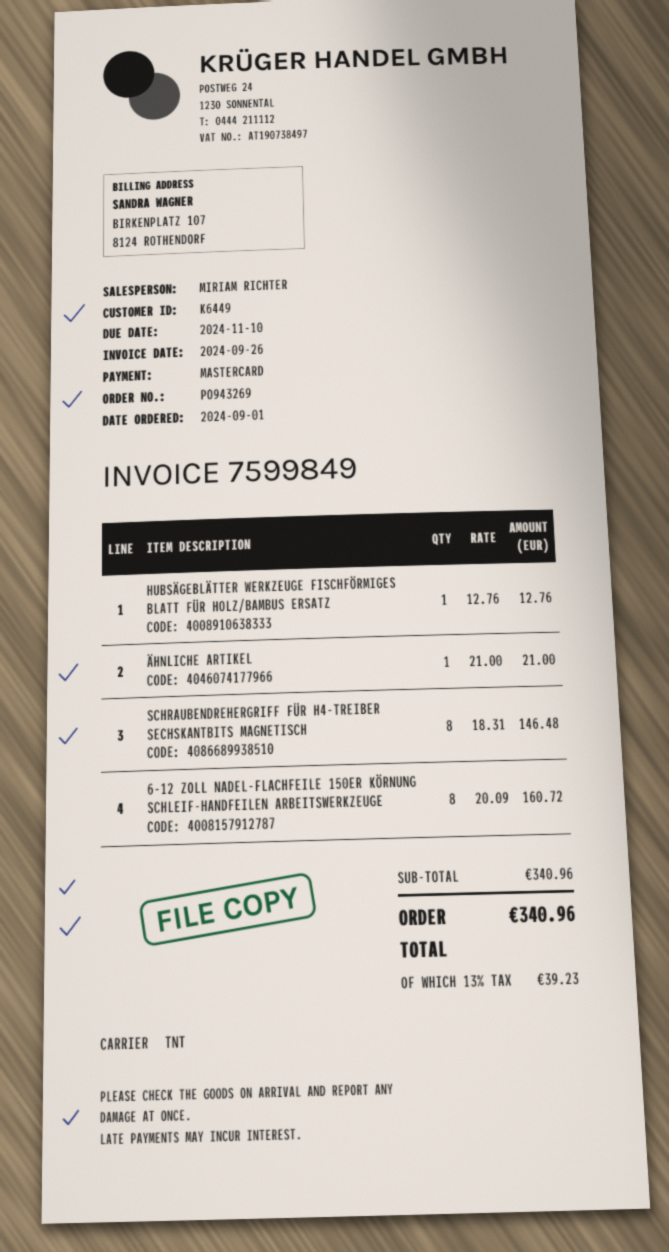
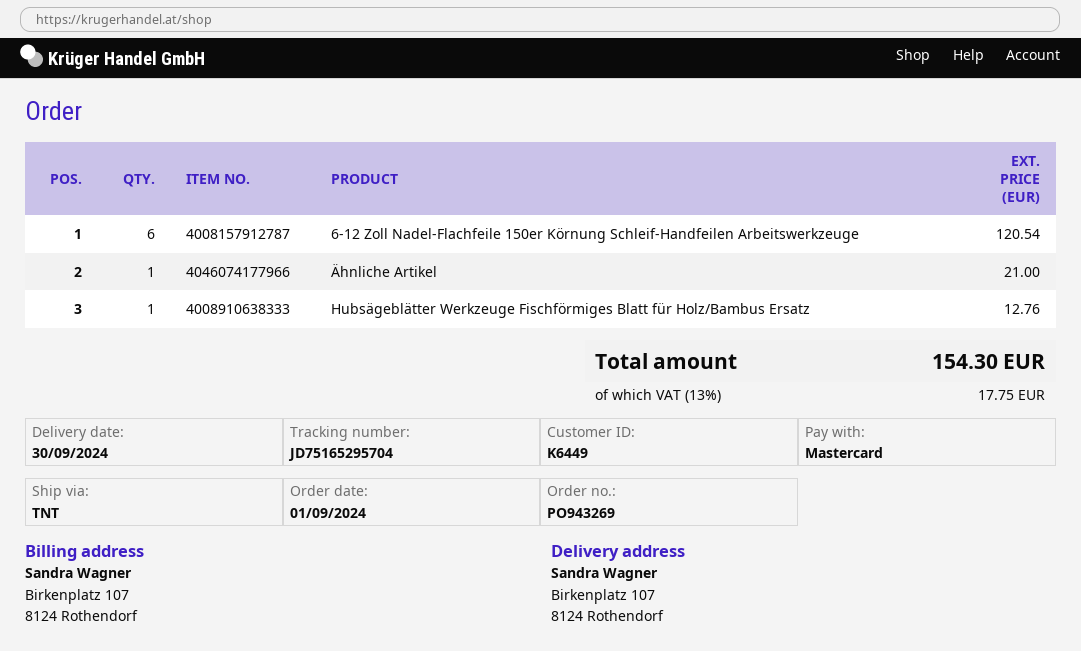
SCHRAUBENDREHERGRIFF FÜR H4-TREIBER SECHSKANTBITS MAGNETISCH: 8 for 146.48 -> none
6-12 ZOLL NADEL-FLACHFEILE 150ER KÖRNUNG SCHLEIF-HANDFEILEN ARBEITSWERKZEUGE: 8 for 160.72 -> 6 for 120.54
tax: 13% = 39.23 -> 13% = 17.75
total: 340.96 -> 154.30

